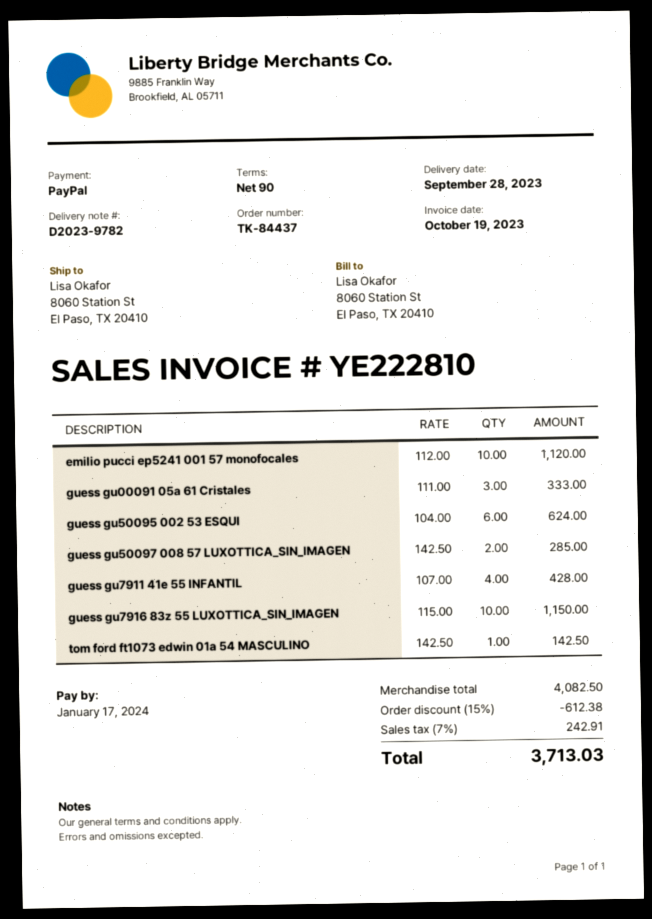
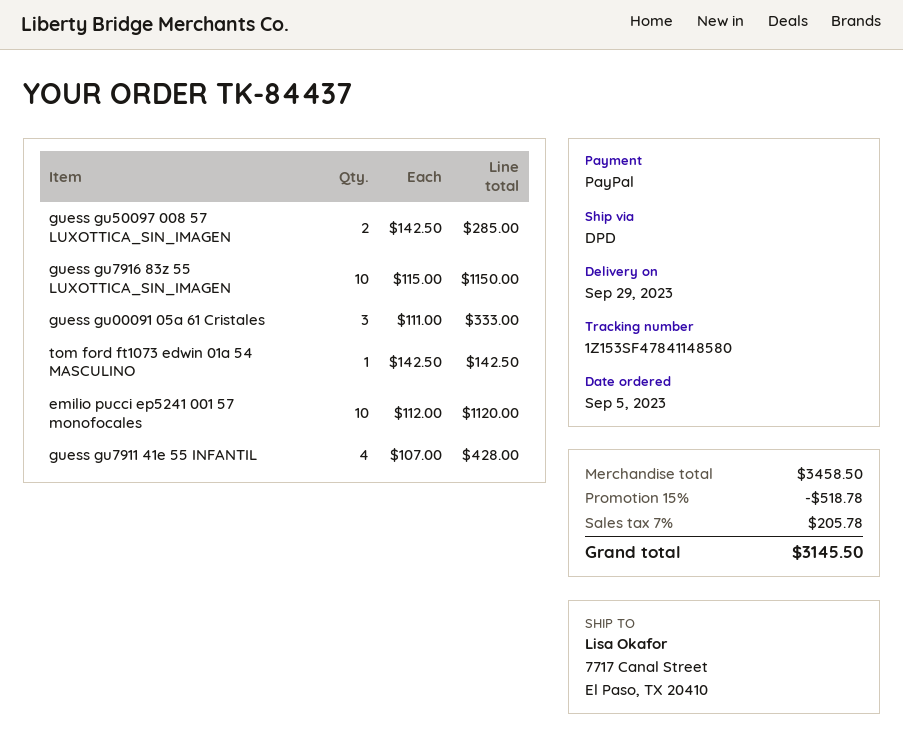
delivery date: 2023-09-28 -> 2023-09-29
ship to: 8060 Station St, El Paso, TX 20410 -> 7717 Canal Street, El Paso, TX 20410
guess gu50095 002 53 ESQUI: 6 x 104.00 = 624.00 -> none
subtotal: 4082.50 -> 3458.50
discount: 15% = 612.38 -> 15% = 518.78
tax: 7% = 242.91 -> 7% = 205.78
total: 3713.03 -> 3145.50

